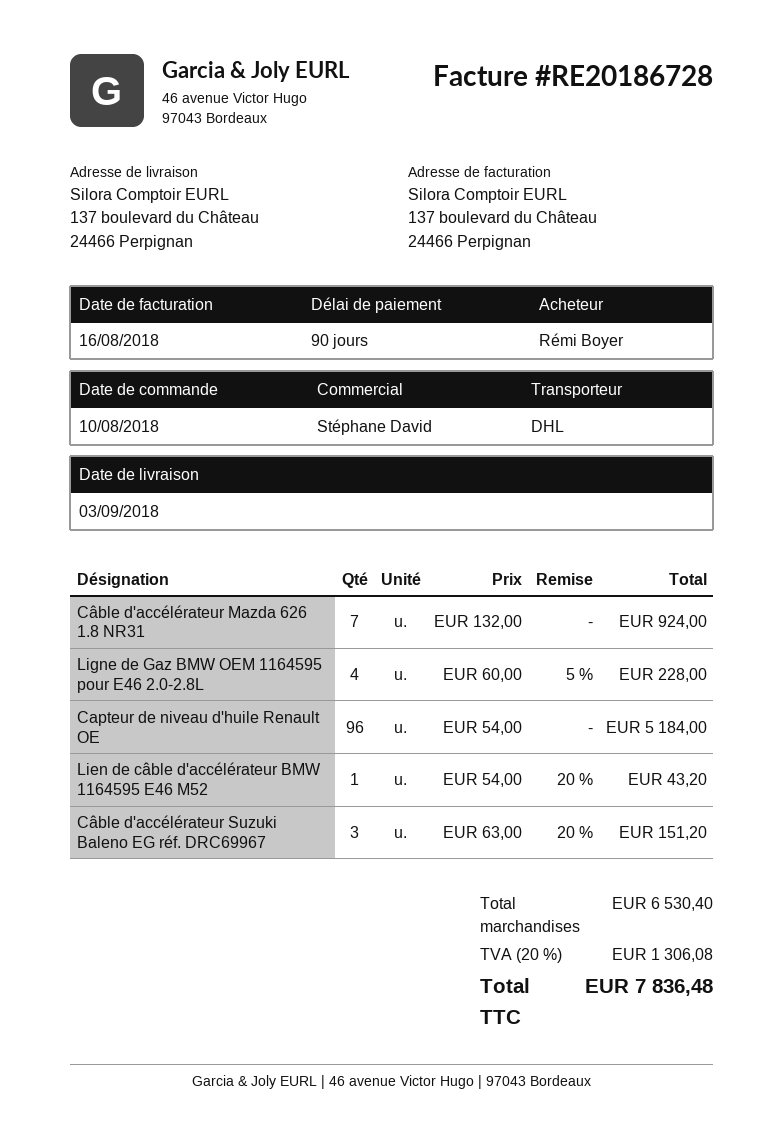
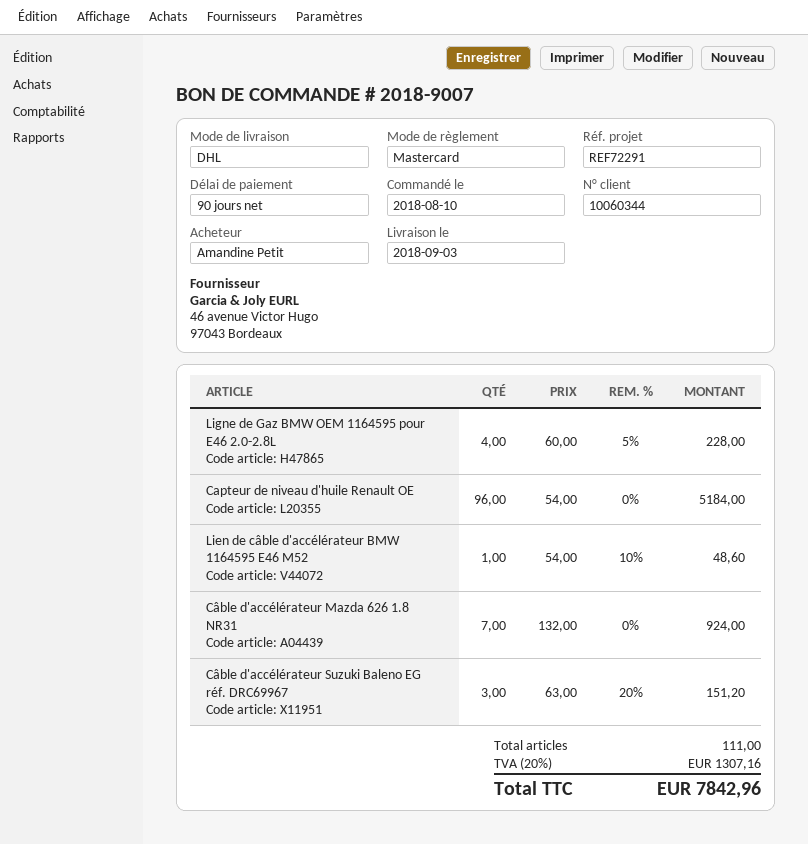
ordered by: Rémi Boyer -> Amandine Petit
Lien de câble d'accélérateur BMW 1164595 E46 M52: 1 x 54.00 - 20% = 43.20 -> 1 x 54.00 - 10% = 48.60
tax: 20% = 1306.08 -> 20% = 1307.16
total: 7836.48 -> 7842.96

